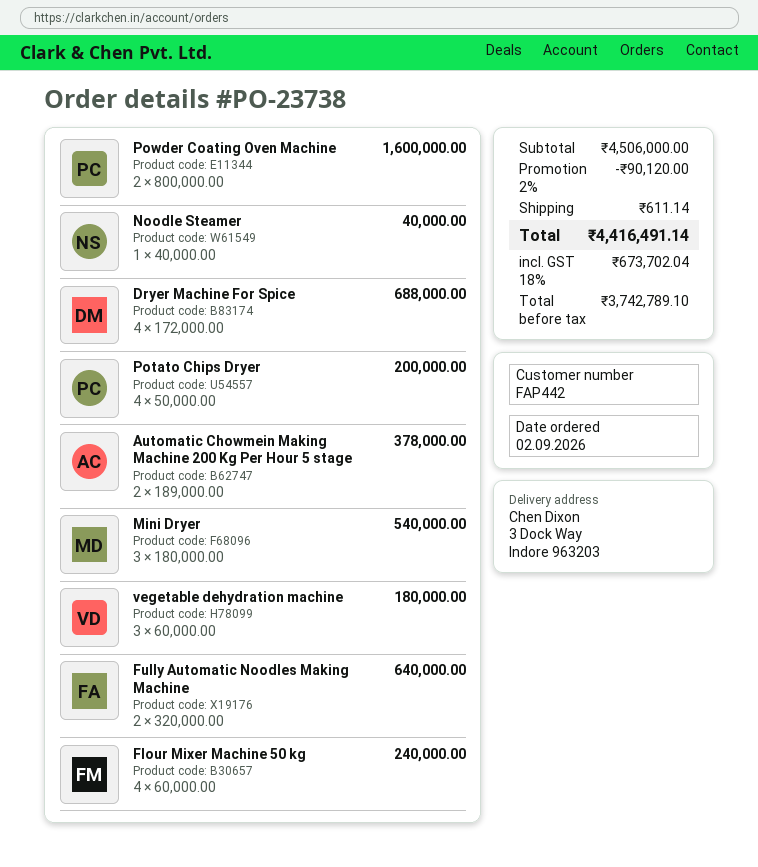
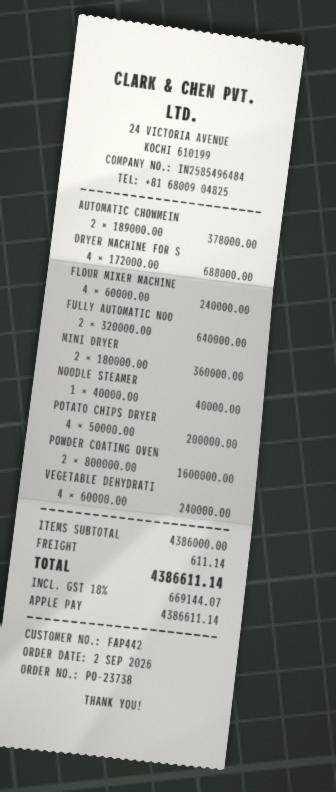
Mini Dryer: 3 x 180000.00 = 540000.00 -> 2 x 180000.00 = 360000.00
vegetable dehydration machine: 3 x 60000.00 = 180000.00 -> 4 x 60000.00 = 240000.00
subtotal: 4506000.00 -> 4386000.00
discount: 2% = 90120.00 -> none
tax: 18% = 673702.04 -> 18% = 669144.07
total: 4416491.14 -> 4386611.14

